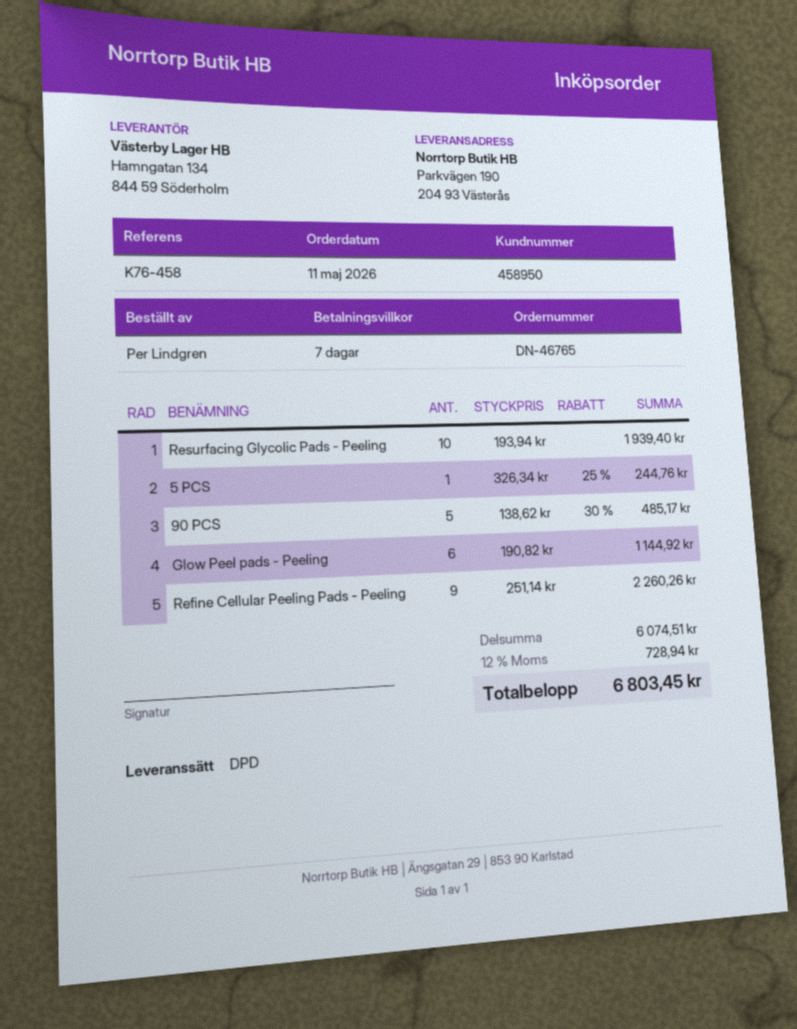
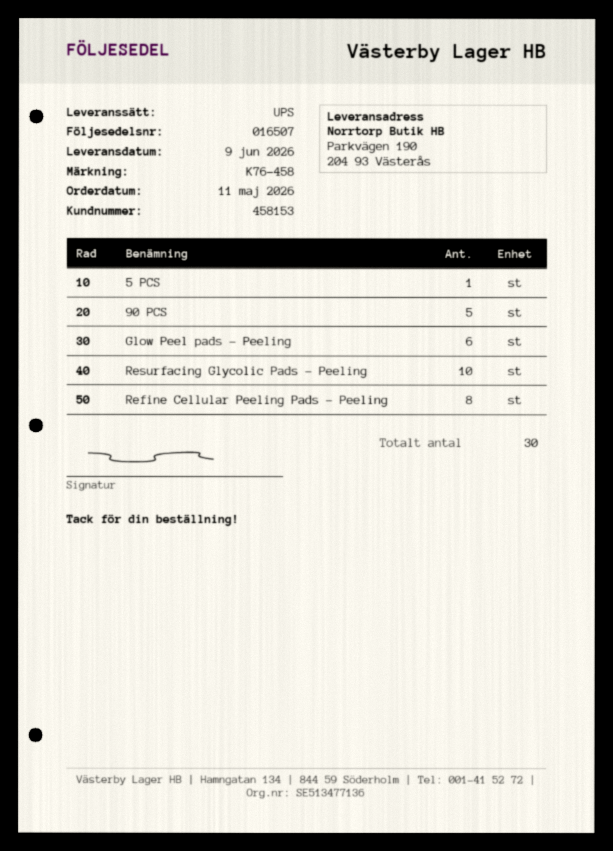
customer number: 458950 -> 458153
shipping method: DPD -> UPS
Refine Cellular Peeling Pads - Peeling: 9 -> 8

